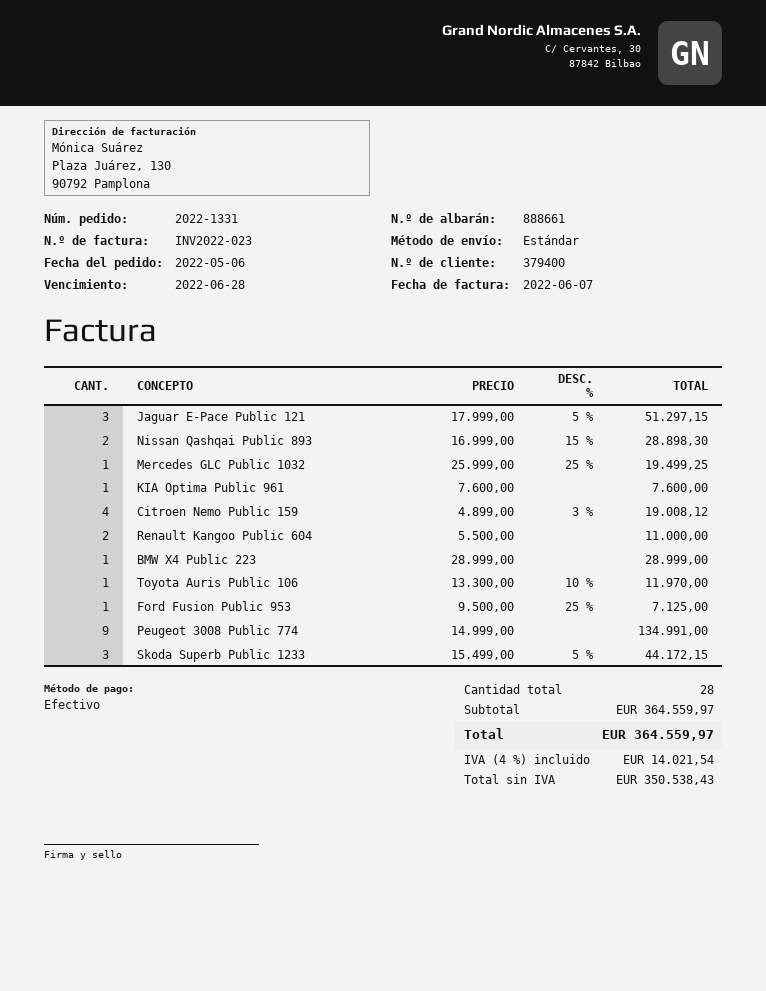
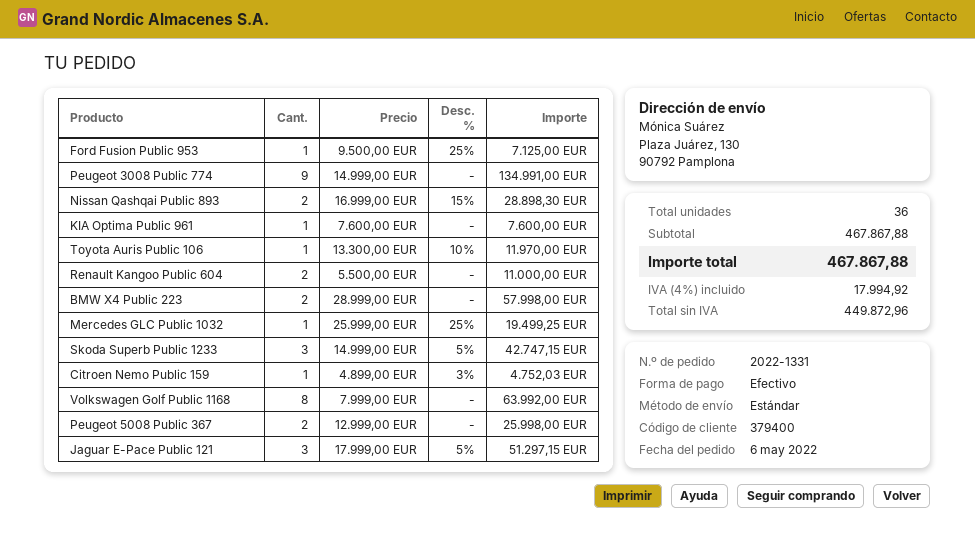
Citroen Nemo Public 159: 4 x 4899.00 - 3% = 19008.12 -> 1 x 4899.00 - 3% = 4752.03
BMW X4 Public 223: 1 x 28999.00 = 28999.00 -> 2 x 28999.00 = 57998.00
Skoda Superb Public 1233: 3 x 15499.00 - 5% = 44172.15 -> 3 x 14999.00 - 5% = 42747.15
Volkswagen Golf Public 1168: none -> 8 x 7999.00 = 63992.00
Peugeot 5008 Public 367: none -> 2 x 12999.00 = 25998.00
total quantity: 28 -> 36
subtotal: 364559.97 -> 467867.88
net: 350538.43 -> 449872.96
tax: 4% = 14021.54 -> 4% = 17994.92
total: 364559.97 -> 467867.88

